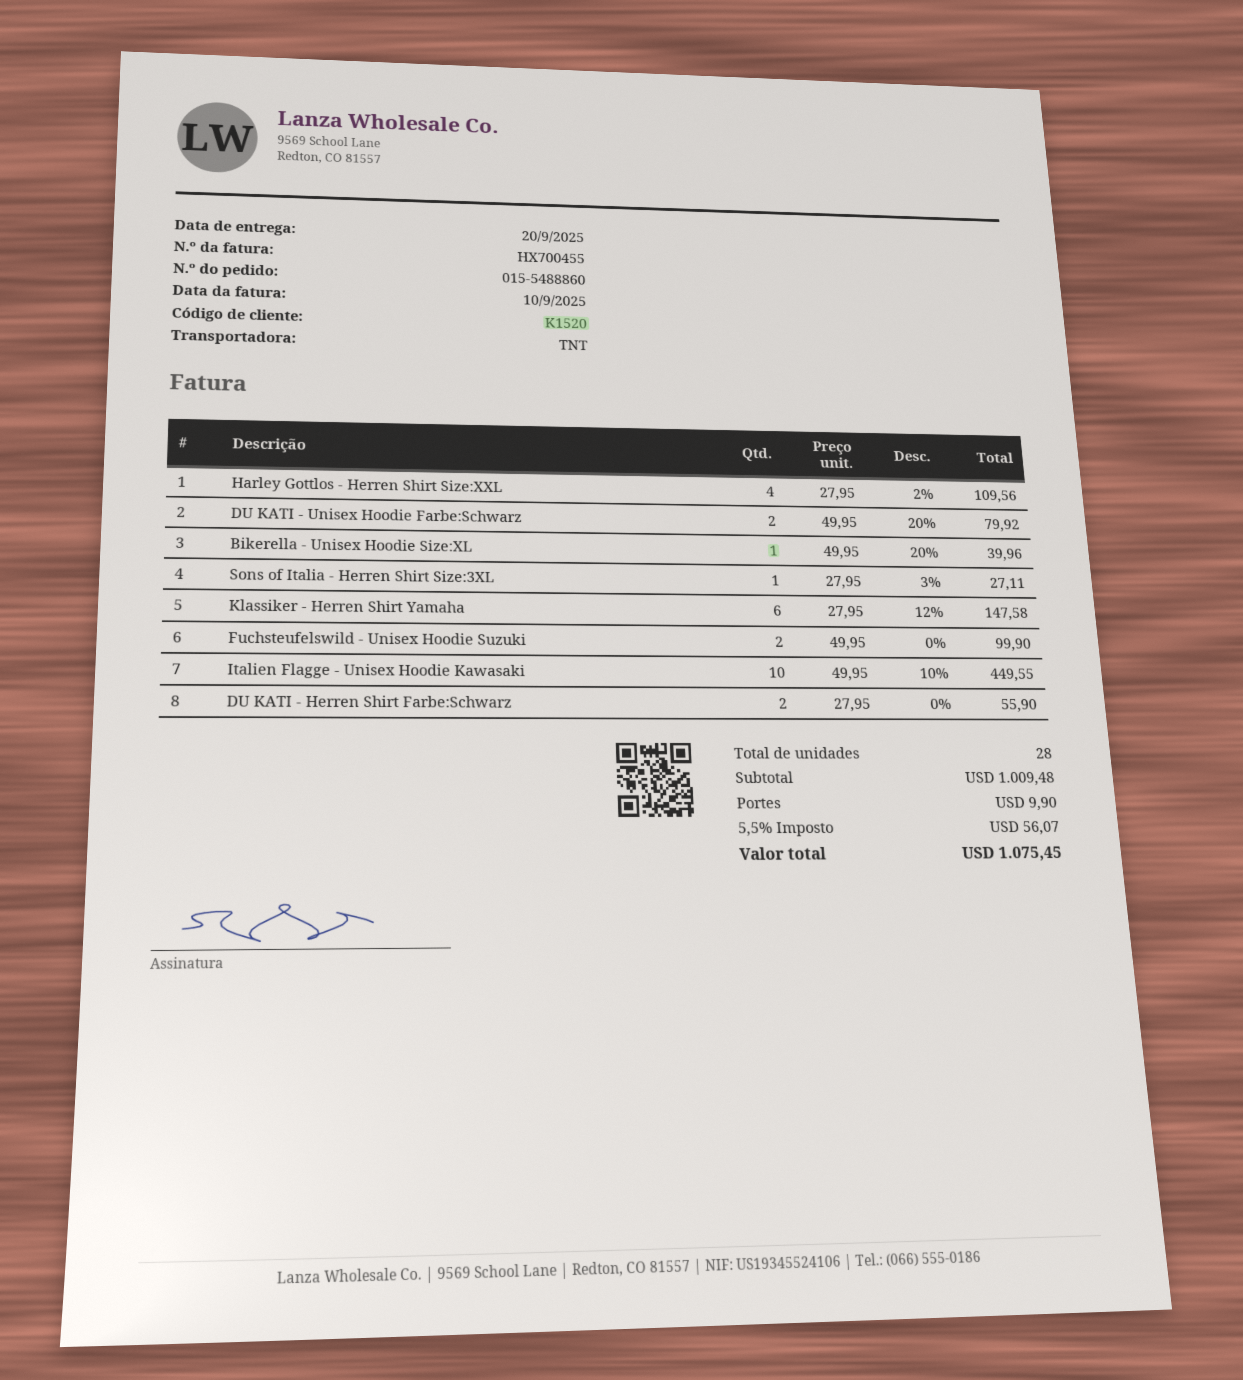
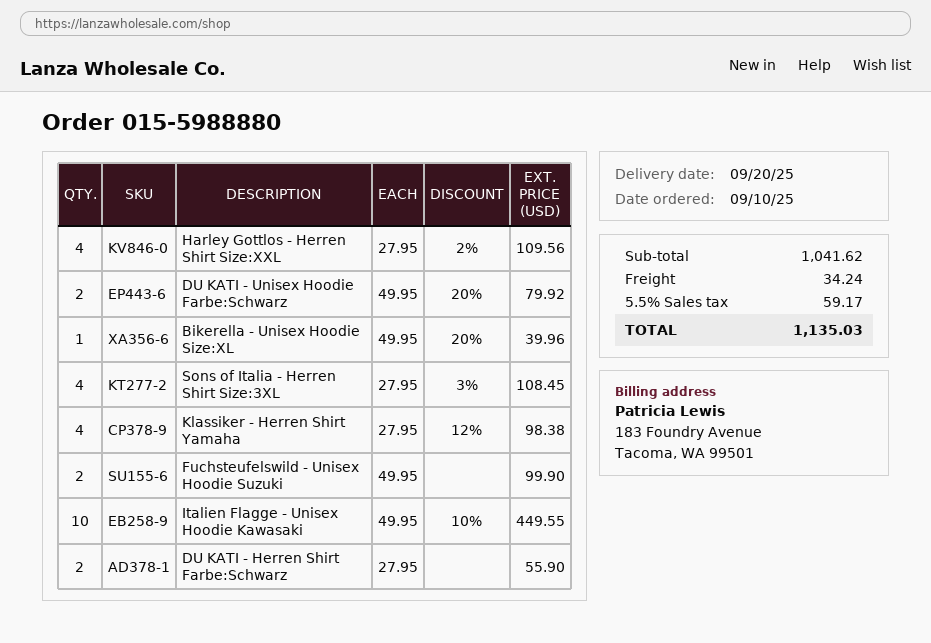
order number: 015-5488860 -> 015-5988880
Sons of Italia - Herren Shirt Size:3XL: 1 x 27.95 - 3% = 27.11 -> 4 x 27.95 - 3% = 108.45
Klassiker - Herren Shirt Yamaha: 6 x 27.95 - 12% = 147.58 -> 4 x 27.95 - 12% = 98.38
subtotal: 1009.48 -> 1041.62
shipping: 9.90 -> 34.24
tax: 5.5% = 56.07 -> 5.5% = 59.17
total: 1075.45 -> 1135.03

